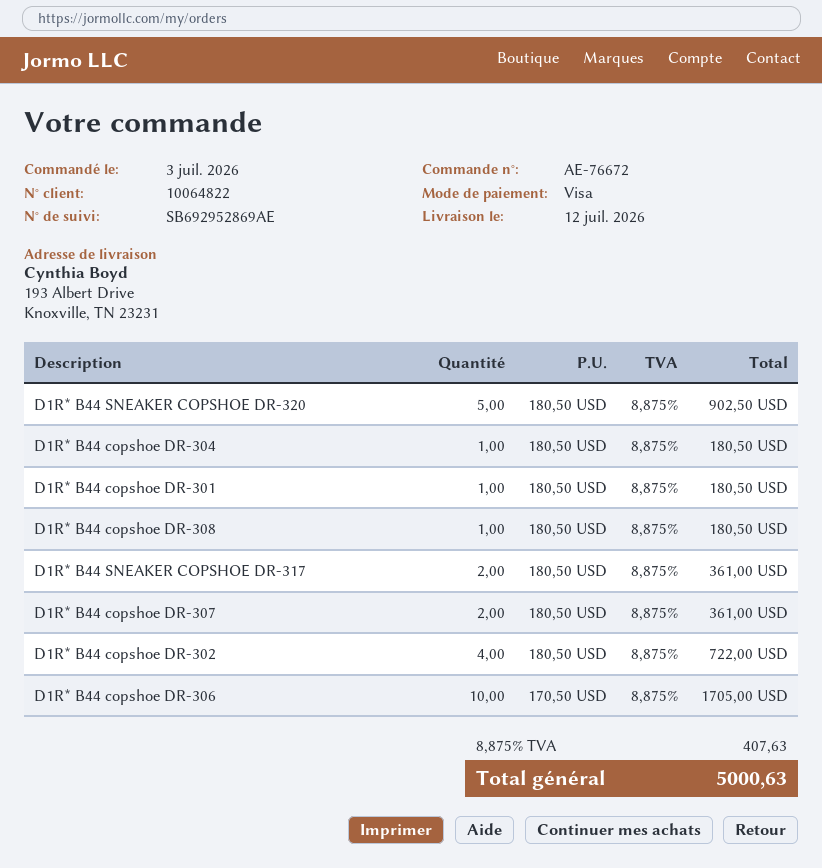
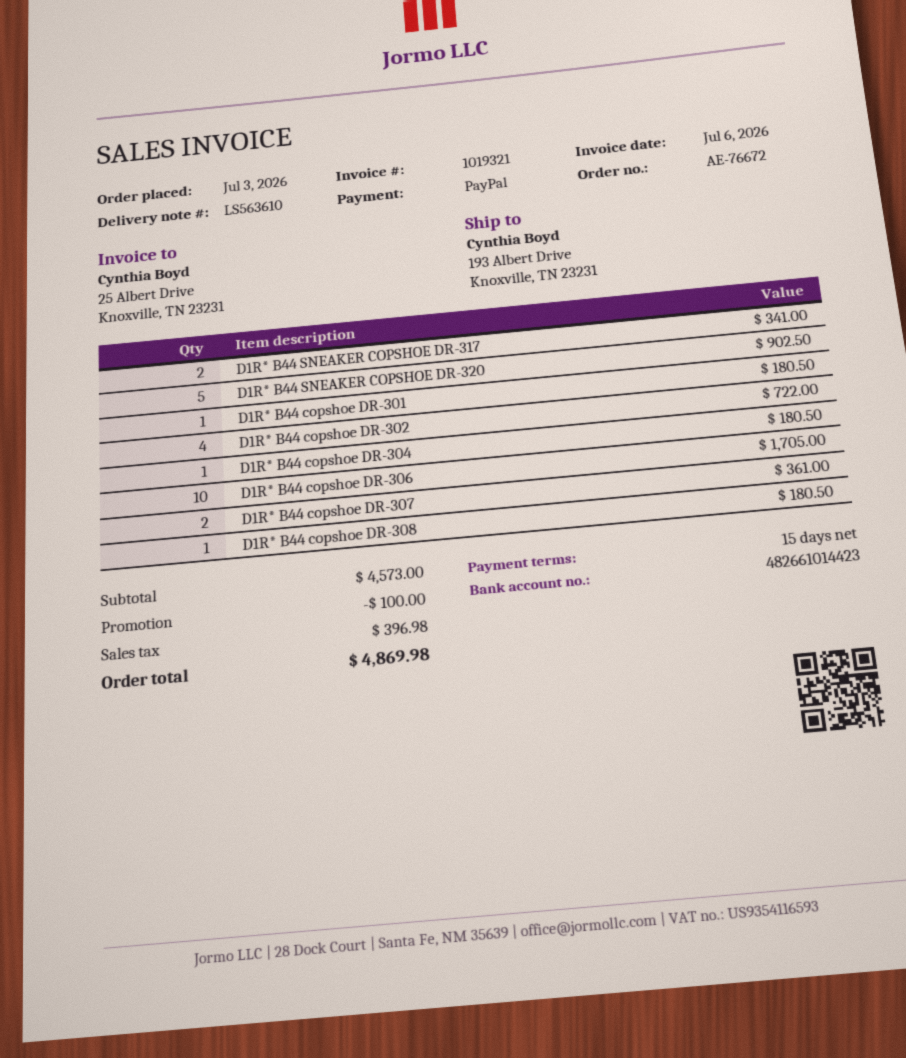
payment method: Visa -> PayPal
D1R* B44 SNEAKER COPSHOE DR-317: 2 for 361.00 -> 2 for 341.00
discount: none -> 100.00
tax: 407.63 -> 396.98
total: 5000.63 -> 4869.98

